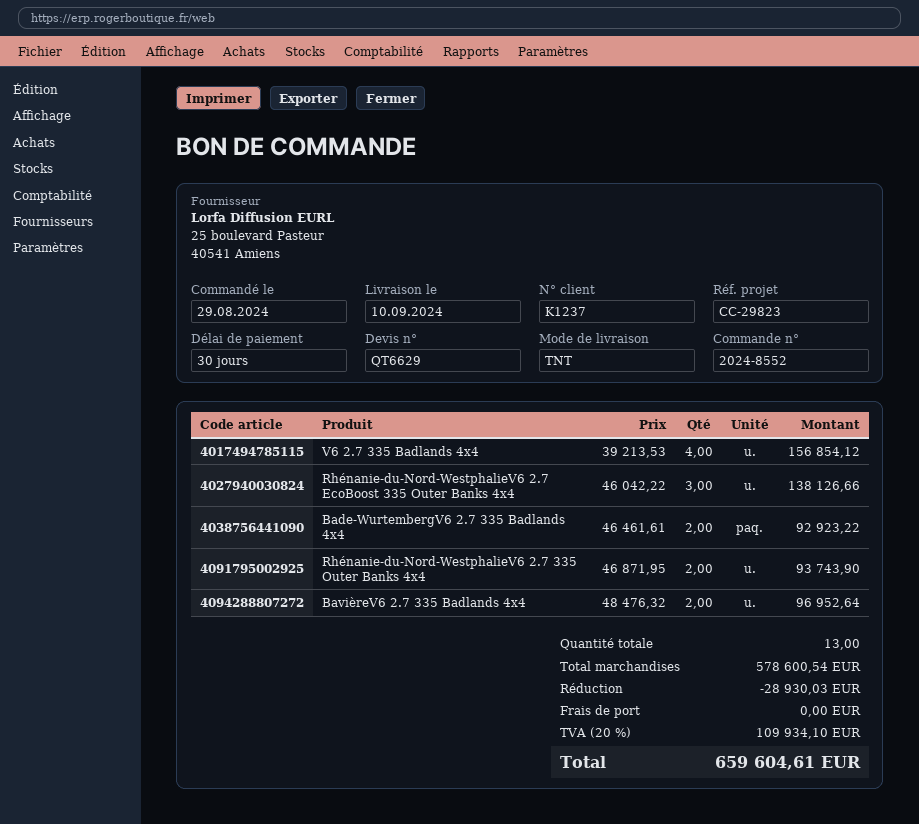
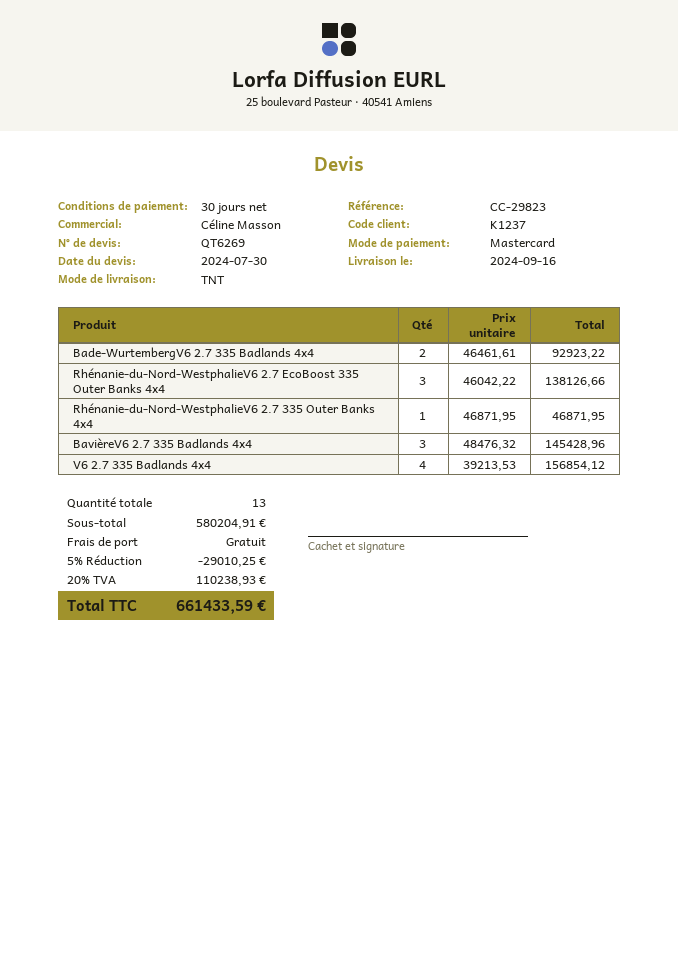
quote number: QT6629 -> QT6269
delivery date: 2024-09-10 -> 2024-09-16
Rhénanie-du-Nord-WestphalieV6 2.7 335 Outer Banks 4x4: 2 x 46871.95 = 93743.90 -> 1 x 46871.95 = 46871.95
BavièreV6 2.7 335 Badlands 4x4: 2 x 48476.32 = 96952.64 -> 3 x 48476.32 = 145428.96
subtotal: 578600.54 -> 580204.91
discount: 28930.03 -> 29010.25
tax: 20% = 109934.10 -> 20% = 110238.93
total: 659604.61 -> 661433.59

